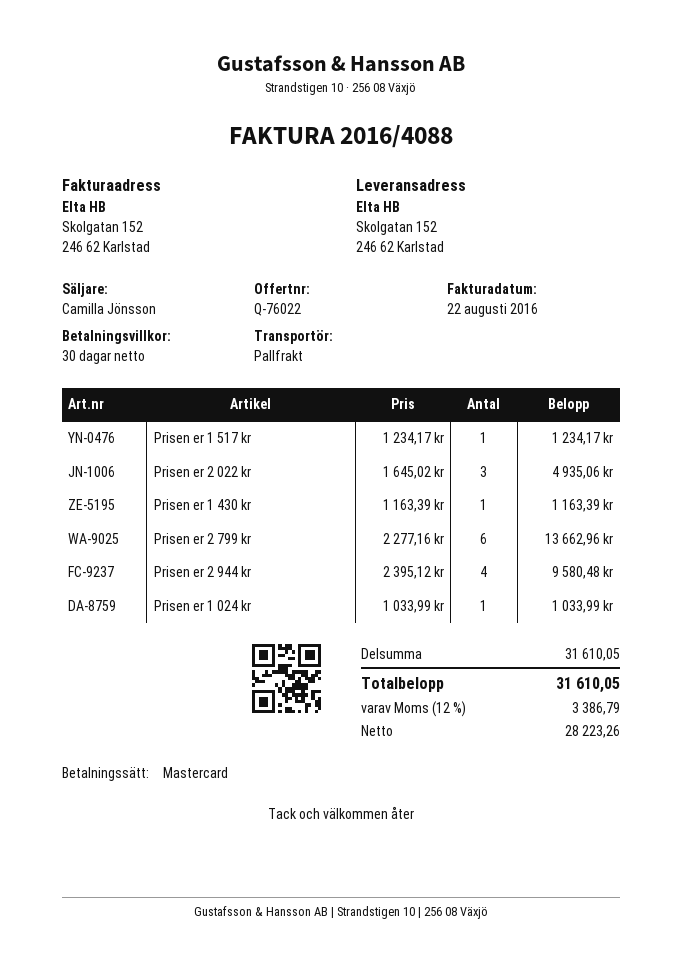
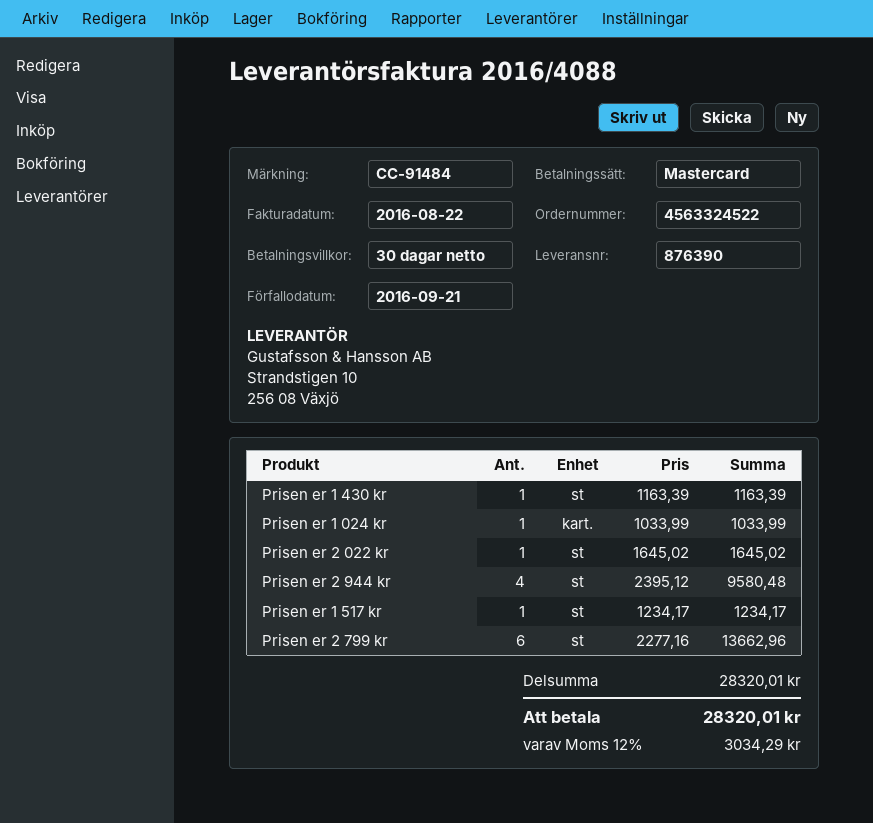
Prisen er 2 022 kr: 3 x 1645.02 = 4935.06 -> 1 x 1645.02 = 1645.02
subtotal: 31610.05 -> 28320.01
tax: 12% = 3386.79 -> 12% = 3034.29
total: 31610.05 -> 28320.01

